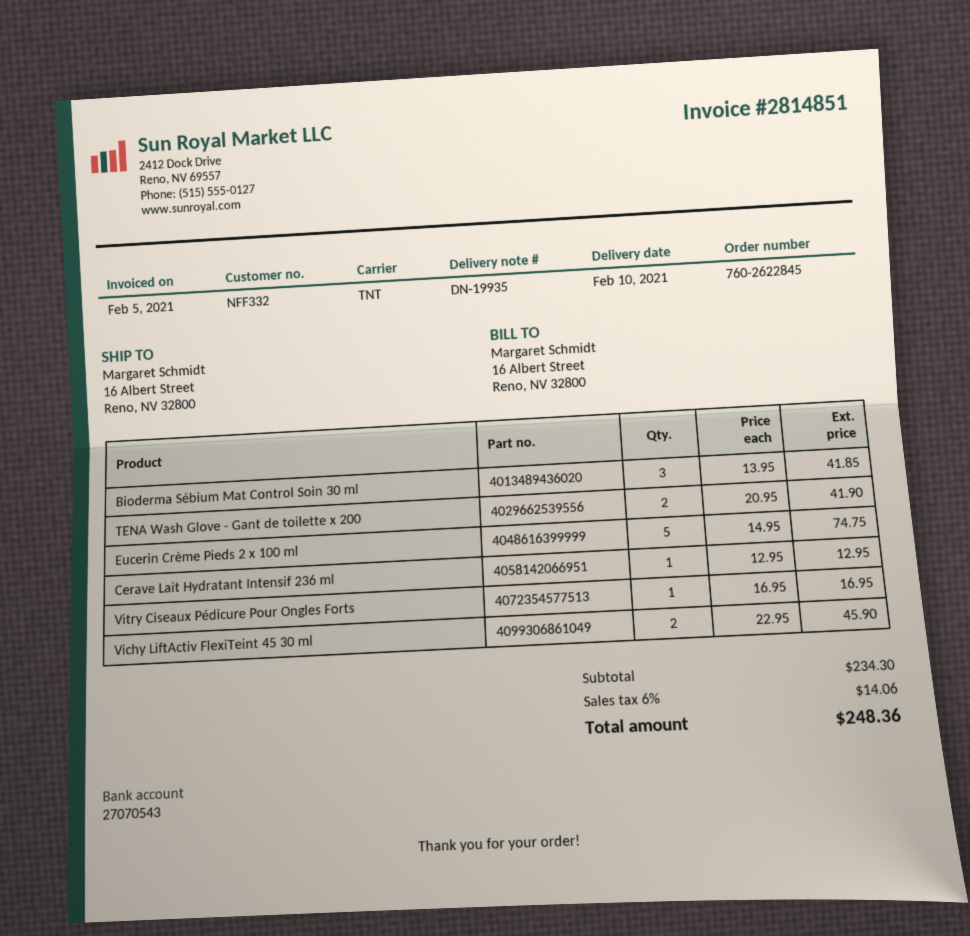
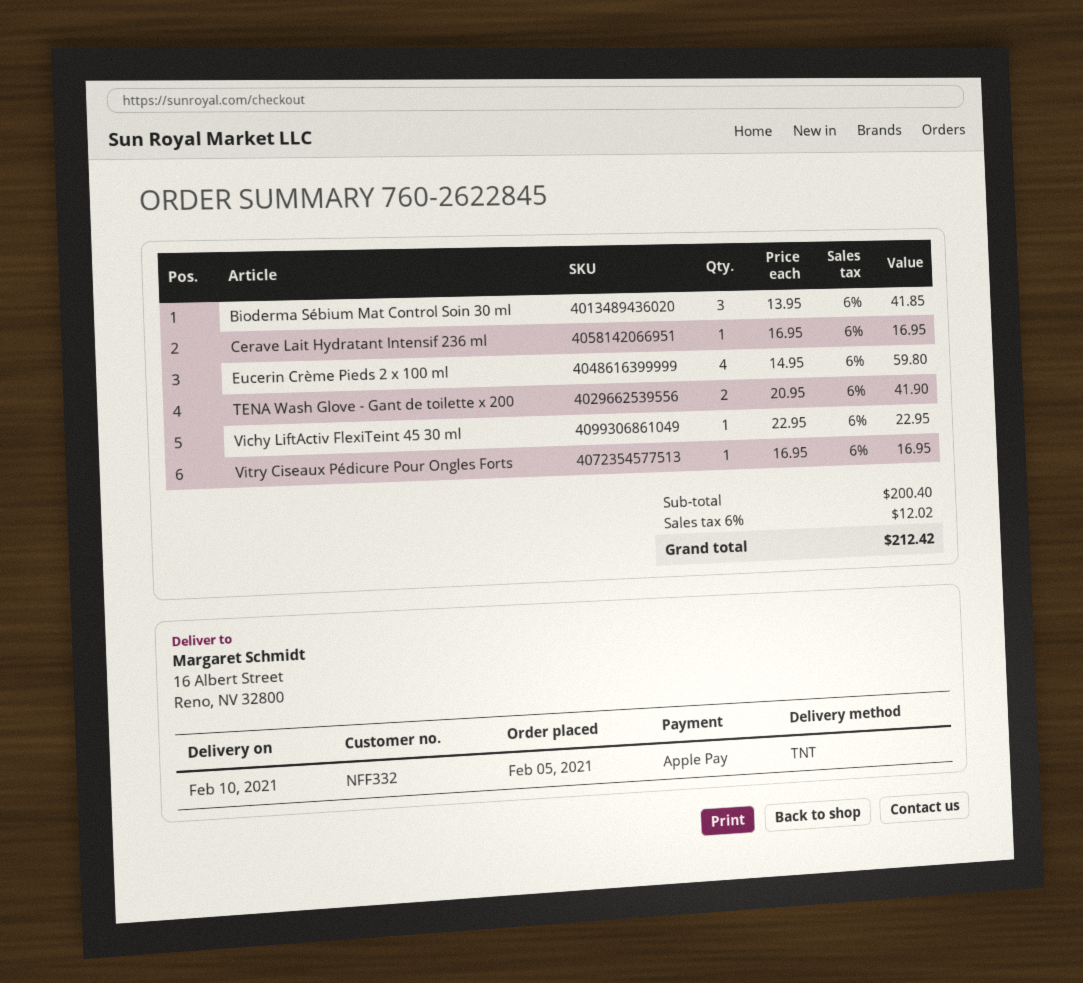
Eucerin Crème Pieds 2 x 100 ml: 5 x 14.95 = 74.75 -> 4 x 14.95 = 59.80
Cerave Lait Hydratant Intensif 236 ml: 1 x 12.95 = 12.95 -> 1 x 16.95 = 16.95
Vichy LiftActiv FlexiTeint 45 30 ml: 2 x 22.95 = 45.90 -> 1 x 22.95 = 22.95
subtotal: 234.30 -> 200.40
tax: 6% = 14.06 -> 6% = 12.02
total: 248.36 -> 212.42

